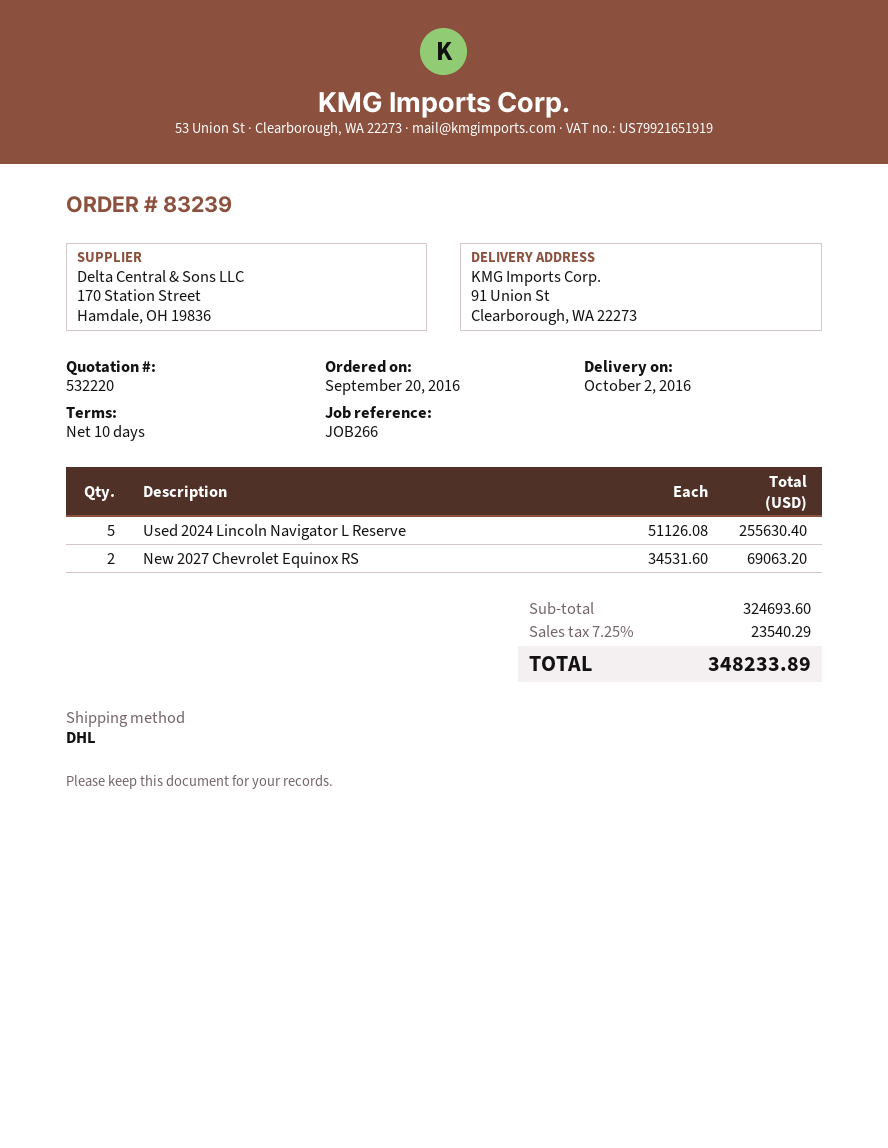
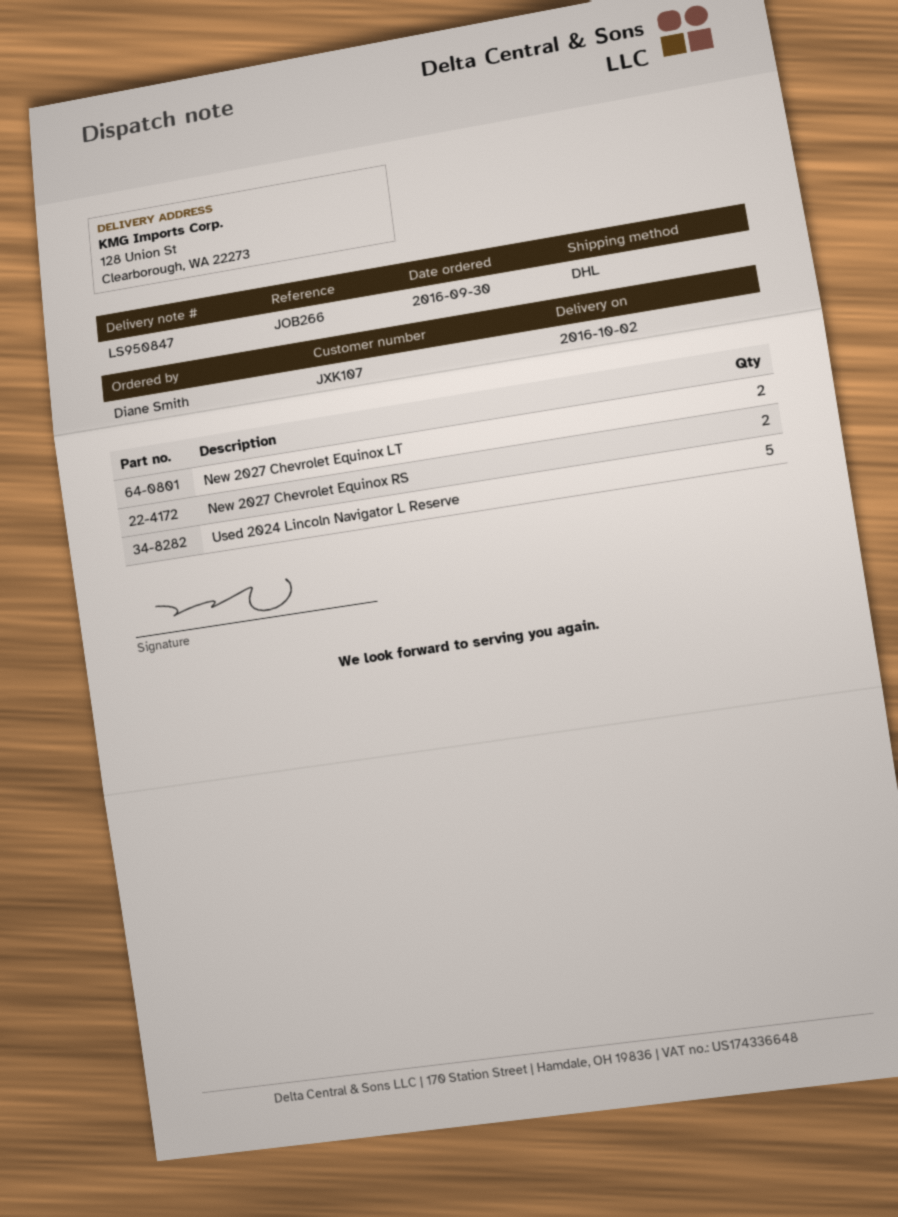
order date: 2016-09-20 -> 2016-09-30
ship to: 91 Union St, Clearborough, WA 22273 -> 128 Union St, Clearborough, WA 22273
New 2027 Chevrolet Equinox LT: none -> 2

